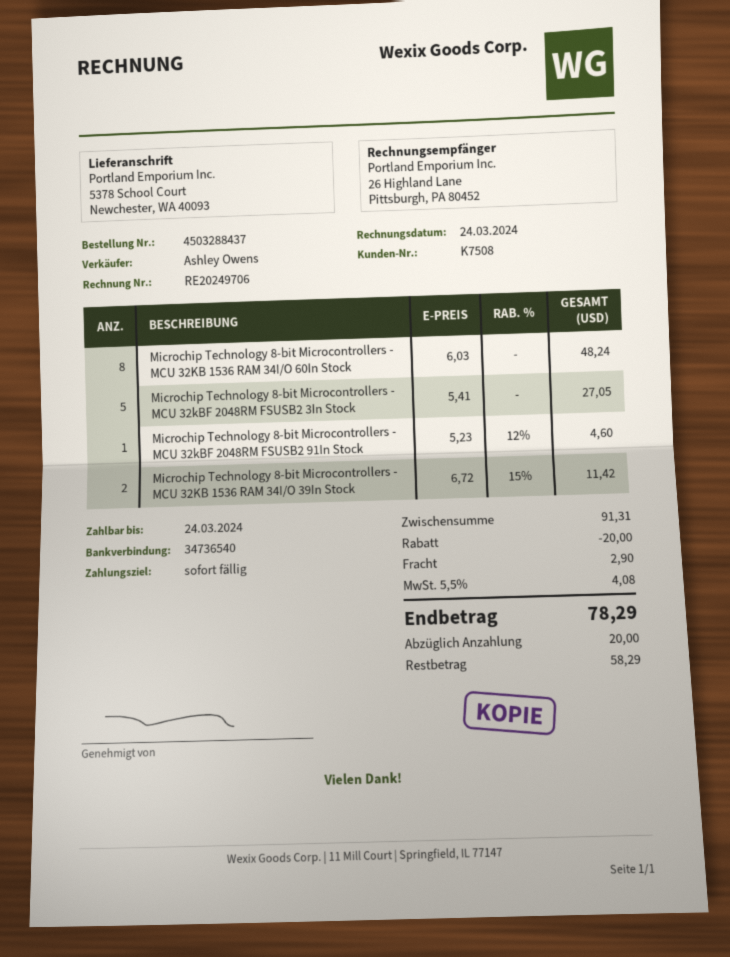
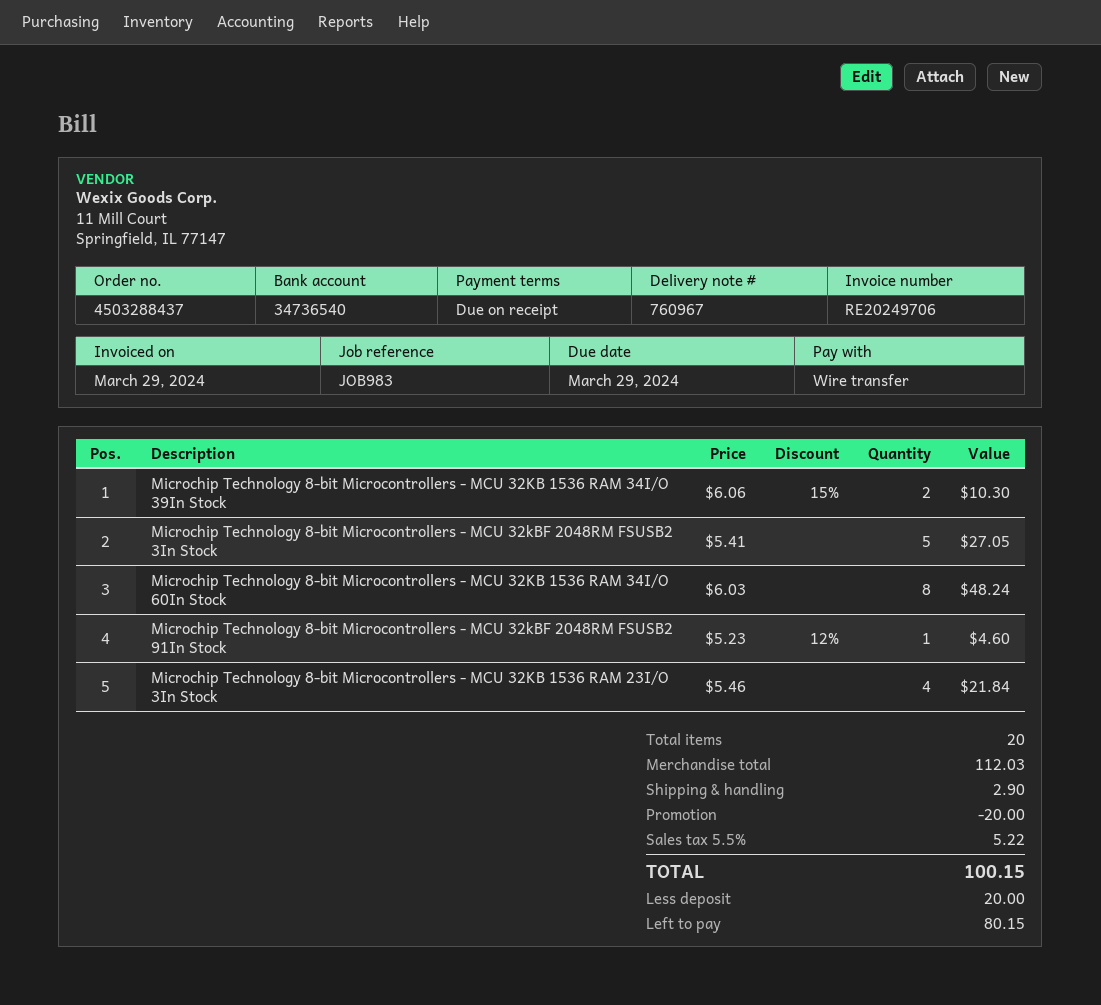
invoice date: 2024-03-24 -> 2024-03-29
due date: 2024-03-24 -> 2024-03-29
Microchip Technology 8-bit Microcontrollers - MCU 32KB 1536 RAM 34I/O 39In Stock: 2 x 6.72 - 15% = 11.42 -> 2 x 6.06 - 15% = 10.30
Microchip Technology 8-bit Microcontrollers - MCU 32KB 1536 RAM 23I/O 3In Stock: none -> 4 x 5.46 = 21.84
subtotal: 91.31 -> 112.03
tax: 5.5% = 4.08 -> 5.5% = 5.22
total: 78.29 -> 100.15
balance: 58.29 -> 80.15

